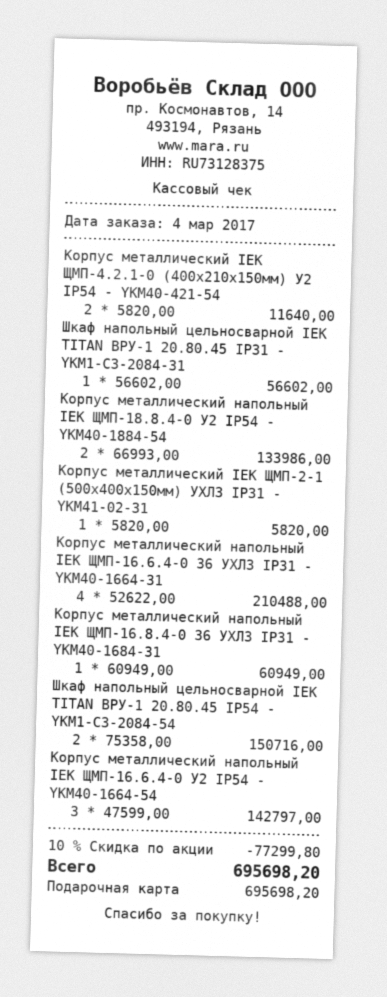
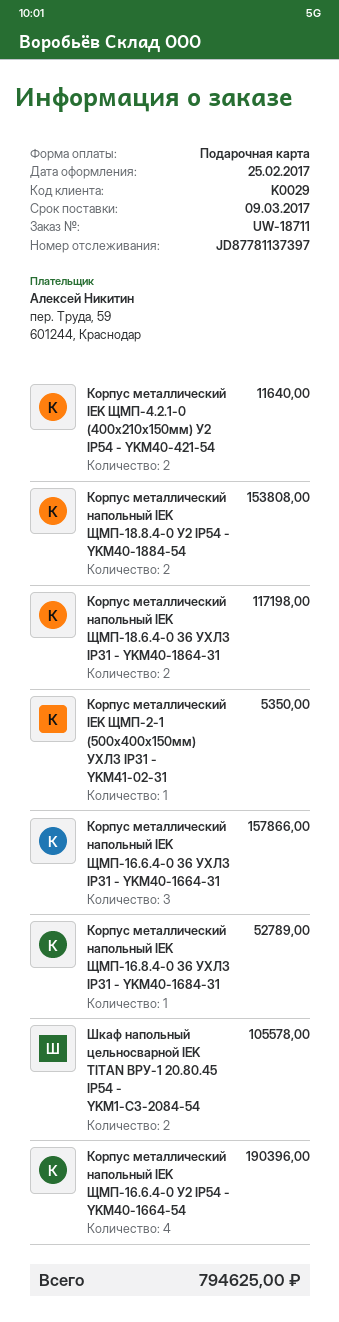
order date: 2017-03-04 -> 2017-02-25
Шкаф напольный цельносварной IEK TITAN ВРУ-1 20.80.45 IP31 - YKM1-C3-2084-31: 1 for 56602.00 -> none
Корпус металлический напольный IEK ЩМП-18.8.4-0 У2 IP54 - YKM40-1884-54: 2 for 133986.00 -> 2 for 153808.00
Корпус металлический IEK ЩМП-2-1 (500х400х150мм) УХЛ3 IP31 - YKM41-02-31: 1 for 5820.00 -> 1 for 5350.00
Корпус металлический напольный IEK ЩМП-16.6.4-0 36 УХЛ3 IP31 - YKM40-1664-31: 4 for 210488.00 -> 3 for 157866.00
Корпус металлический напольный IEK ЩМП-16.8.4-0 36 УХЛ3 IP31 - YKM40-1684-31: 1 for 60949.00 -> 1 for 52789.00
Шкаф напольный цельносварной IEK TITAN ВРУ-1 20.80.45 IP54 - YKM1-C3-2084-54: 2 for 150716.00 -> 2 for 105578.00
Корпус металлический напольный IEK ЩМП-16.6.4-0 У2 IP54 - YKM40-1664-54: 3 for 142797.00 -> 4 for 190396.00
Корпус металлический напольный IEK ЩМП-18.6.4-0 36 УХЛ3 IP31 - YKM40-1864-31: none -> 2 for 117198.00
discount: 10% = 77299.80 -> none
total: 695698.20 -> 794625.00

